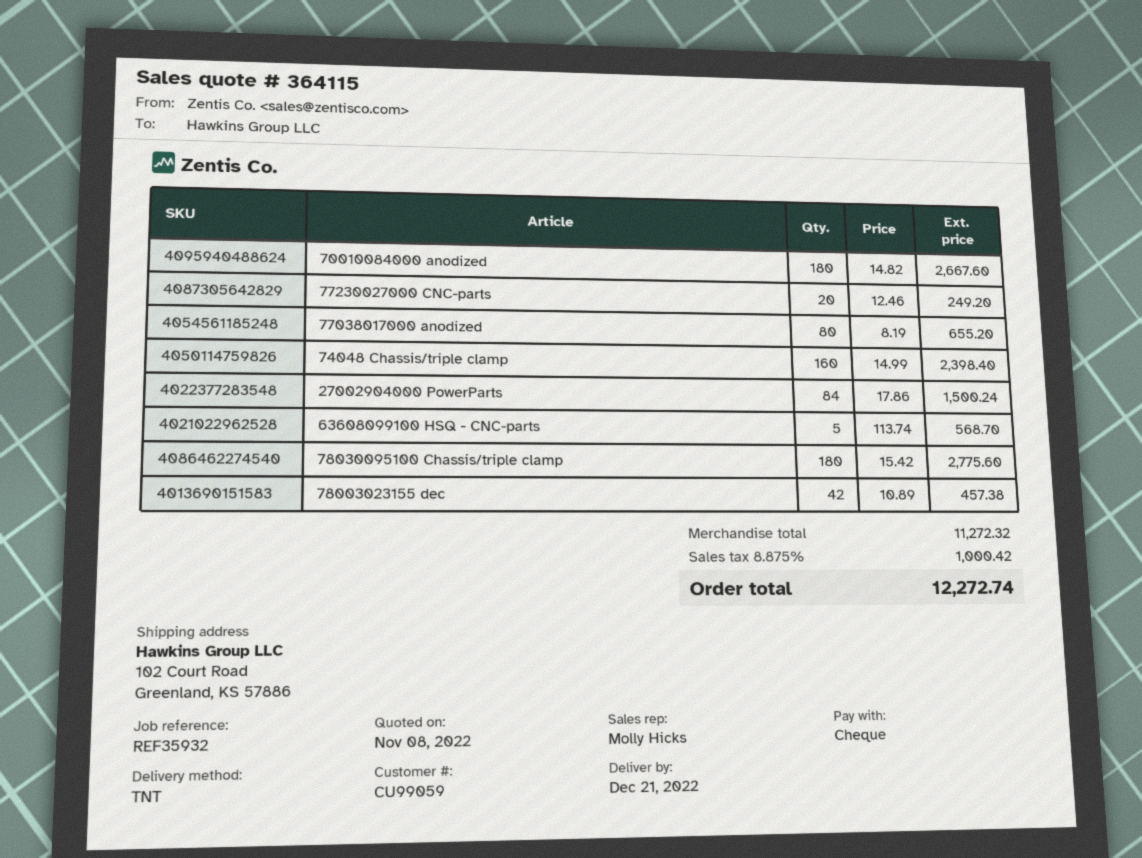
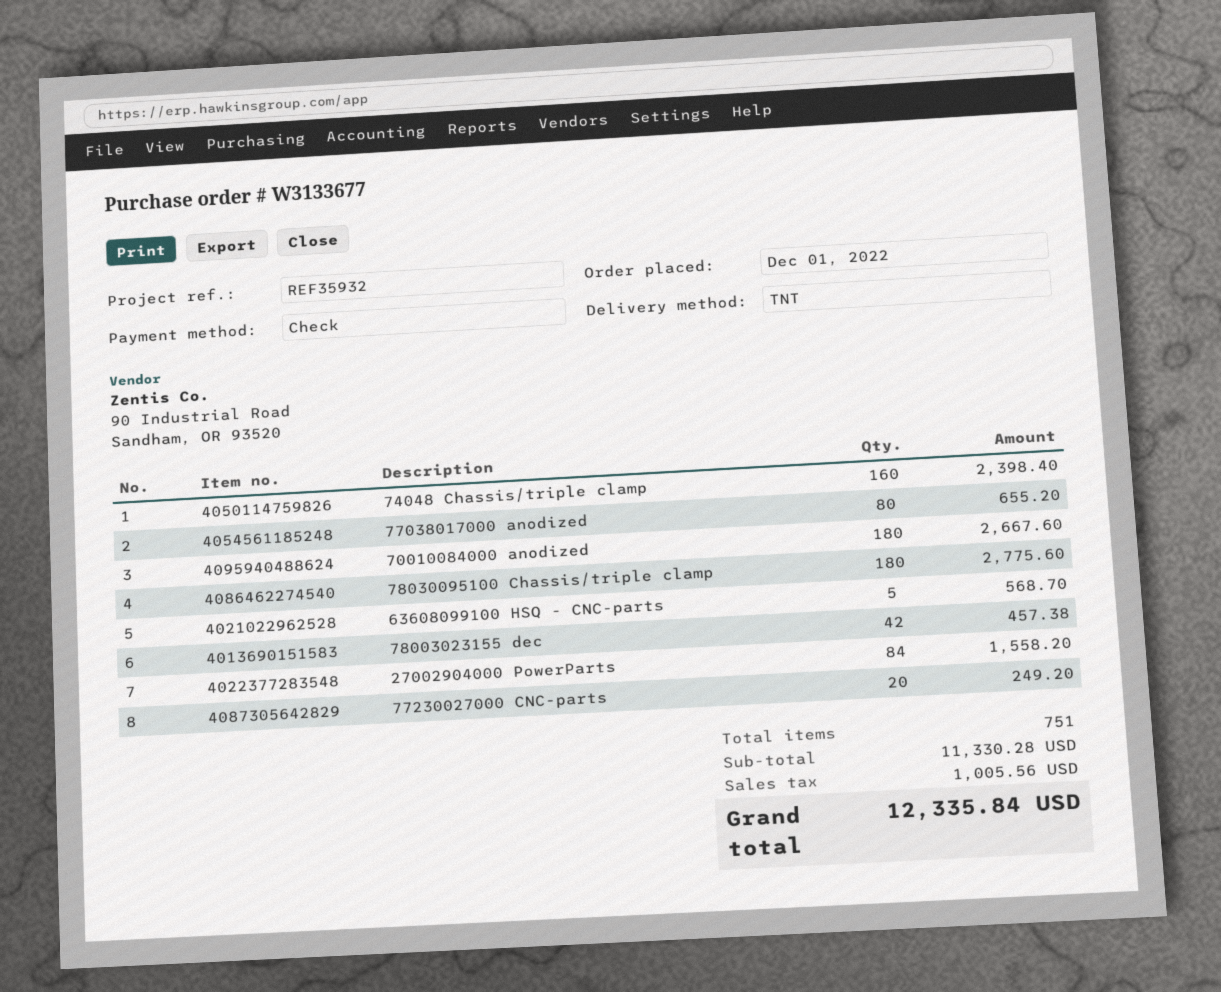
27002904000 PowerParts: 84 for 1500.24 -> 84 for 1558.20
subtotal: 11272.32 -> 11330.28
tax: 1000.42 -> 1005.56
total: 12272.74 -> 12335.84

